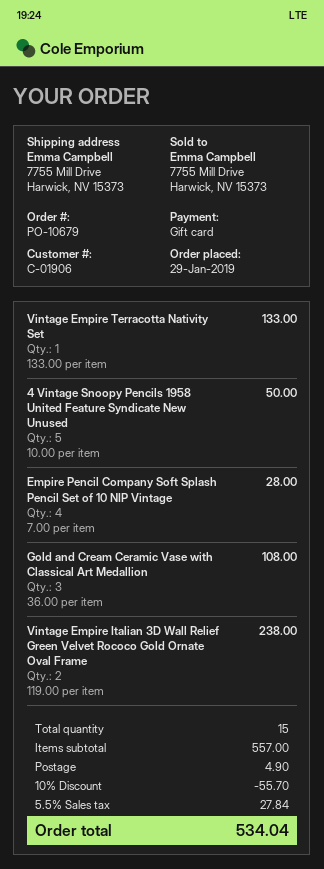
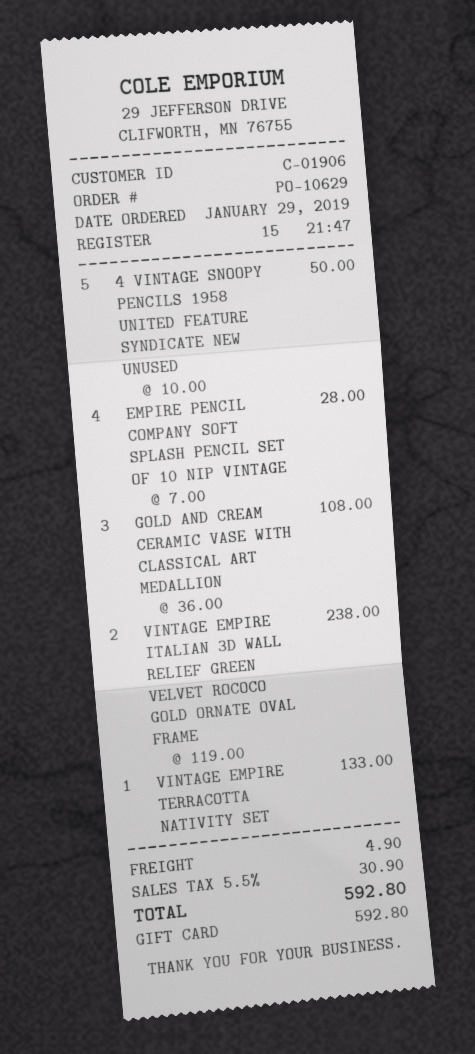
order number: PO-10679 -> PO-10629
discount: 10% = 55.70 -> none
tax: 5.5% = 27.84 -> 5.5% = 30.90
total: 534.04 -> 592.80

